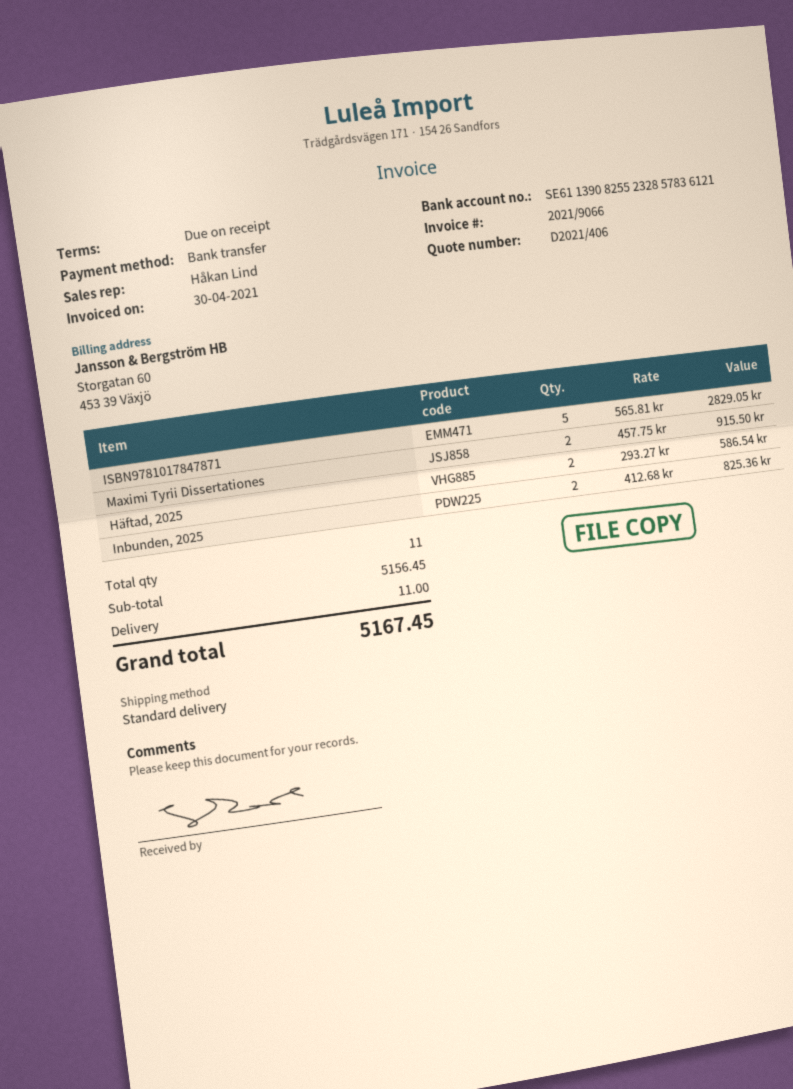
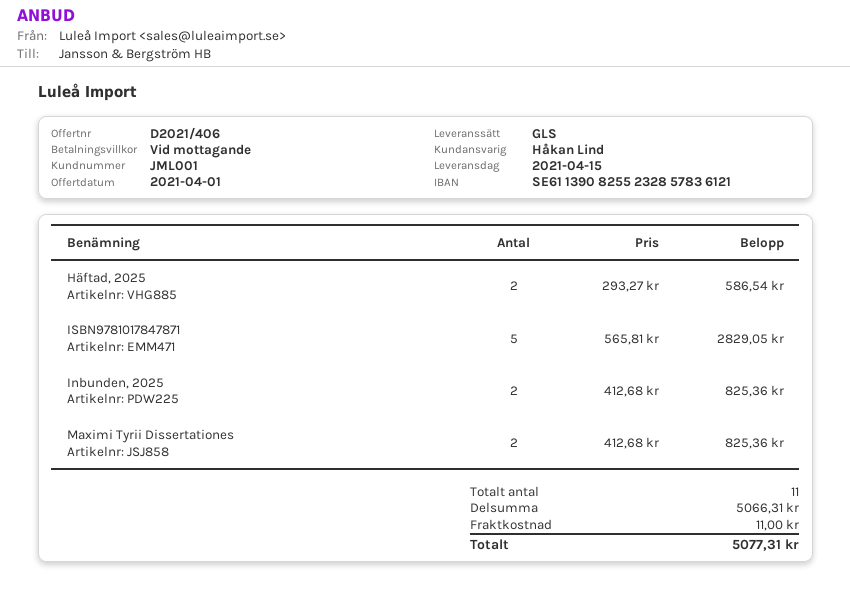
shipping method: standard -> GLS
Maximi Tyrii Dissertationes: 2 x 457.75 = 915.50 -> 2 x 412.68 = 825.36
subtotal: 5156.45 -> 5066.31
total: 5167.45 -> 5077.31

